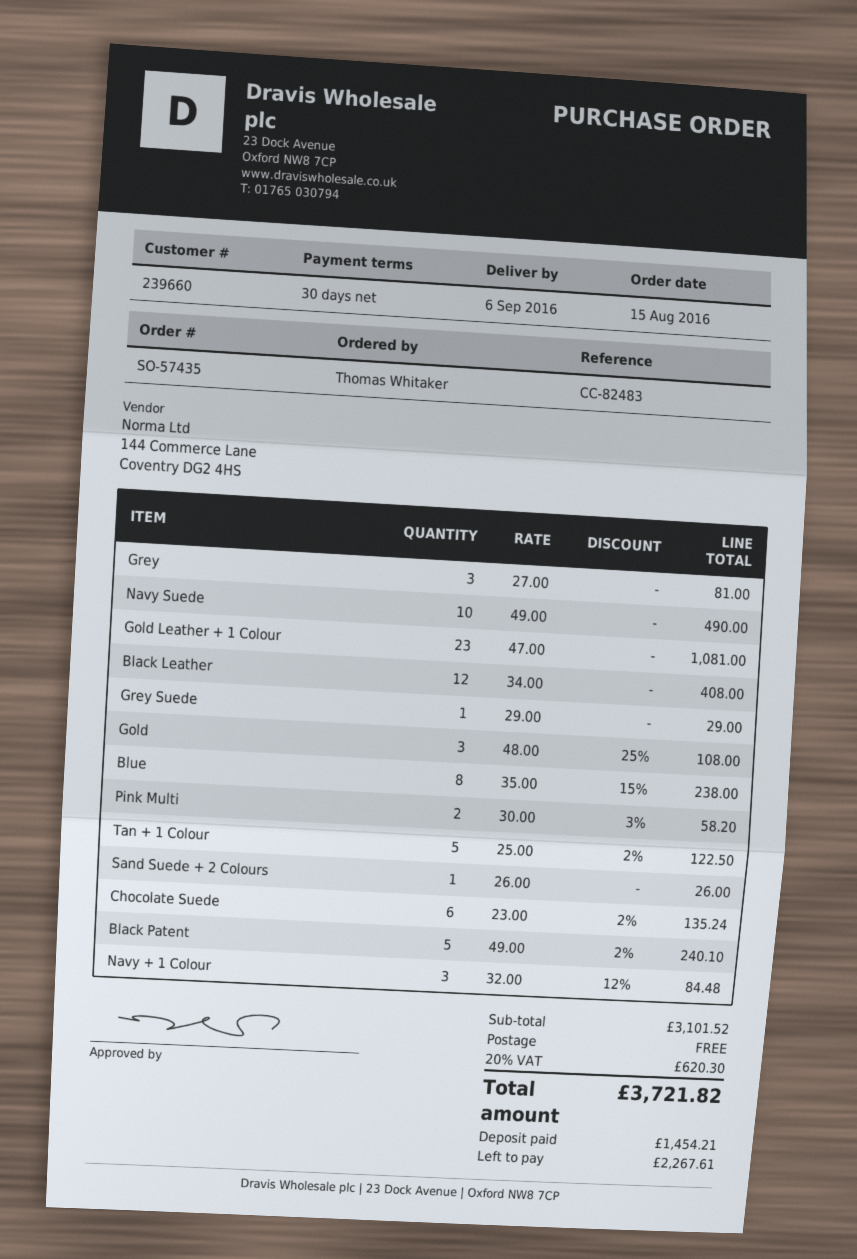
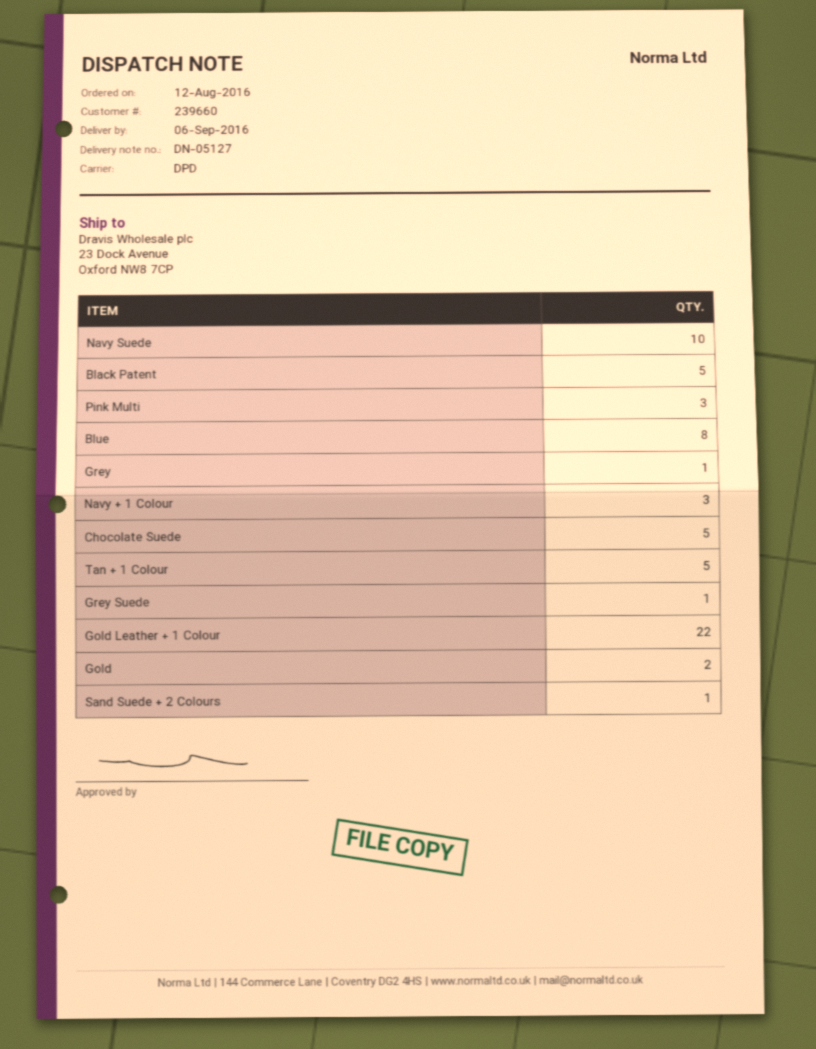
order date: 2016-08-15 -> 2016-08-12
Grey: 3 -> 1
Gold Leather + 1 Colour: 23 -> 22
Black Leather: 12 -> none
Gold: 3 -> 2
Pink Multi: 2 -> 3
Chocolate Suede: 6 -> 5

